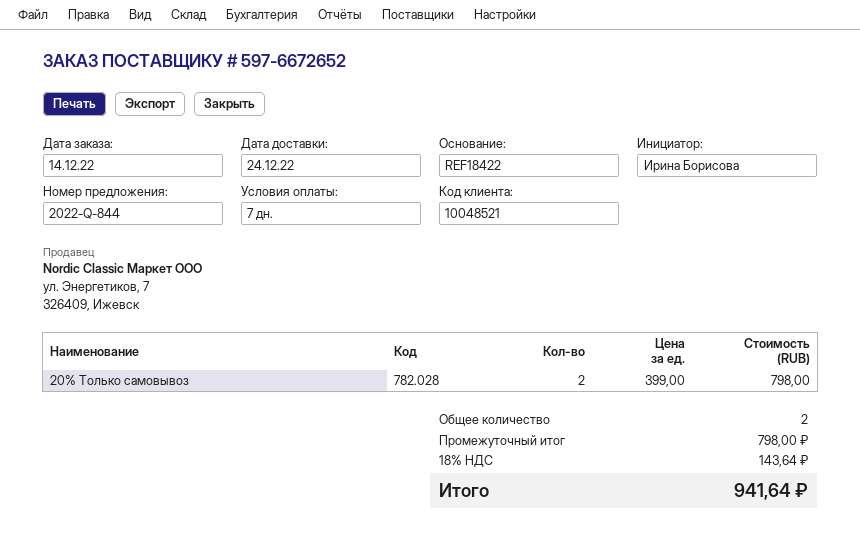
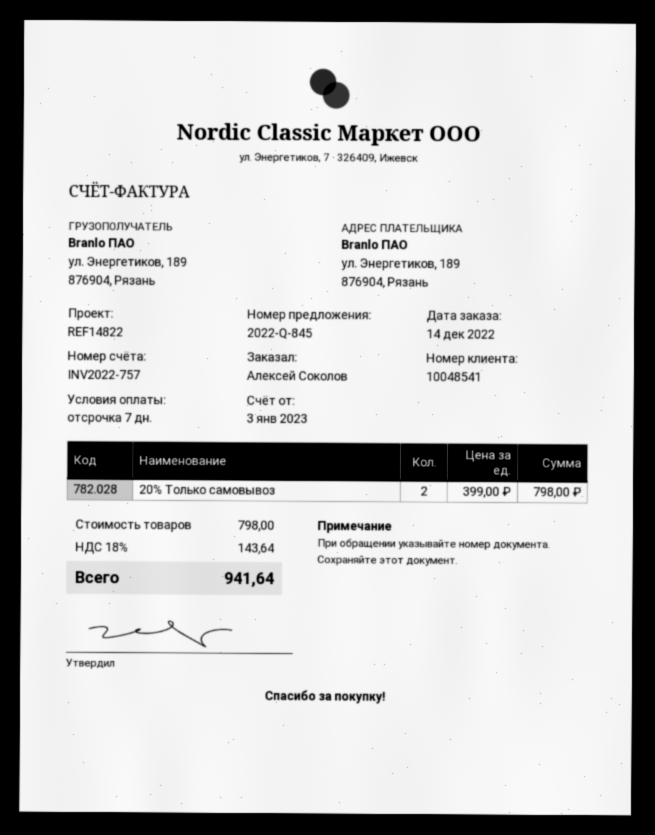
quote number: 2022-Q-844 -> 2022-Q-845
customer number: 10048521 -> 10048541
reference: REF18422 -> REF14822
ordered by: Ирина Борисова -> Алексей Соколов

